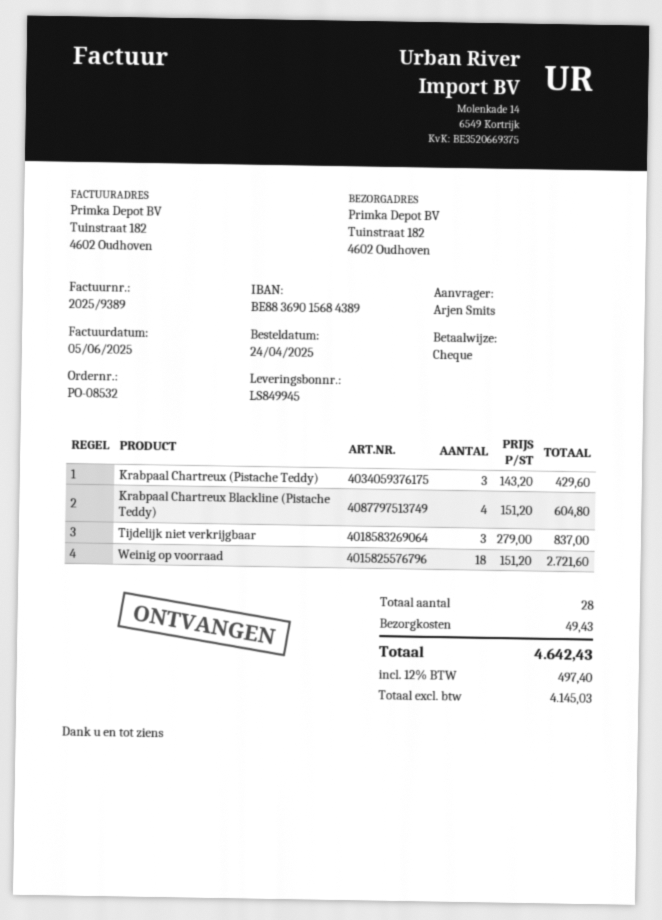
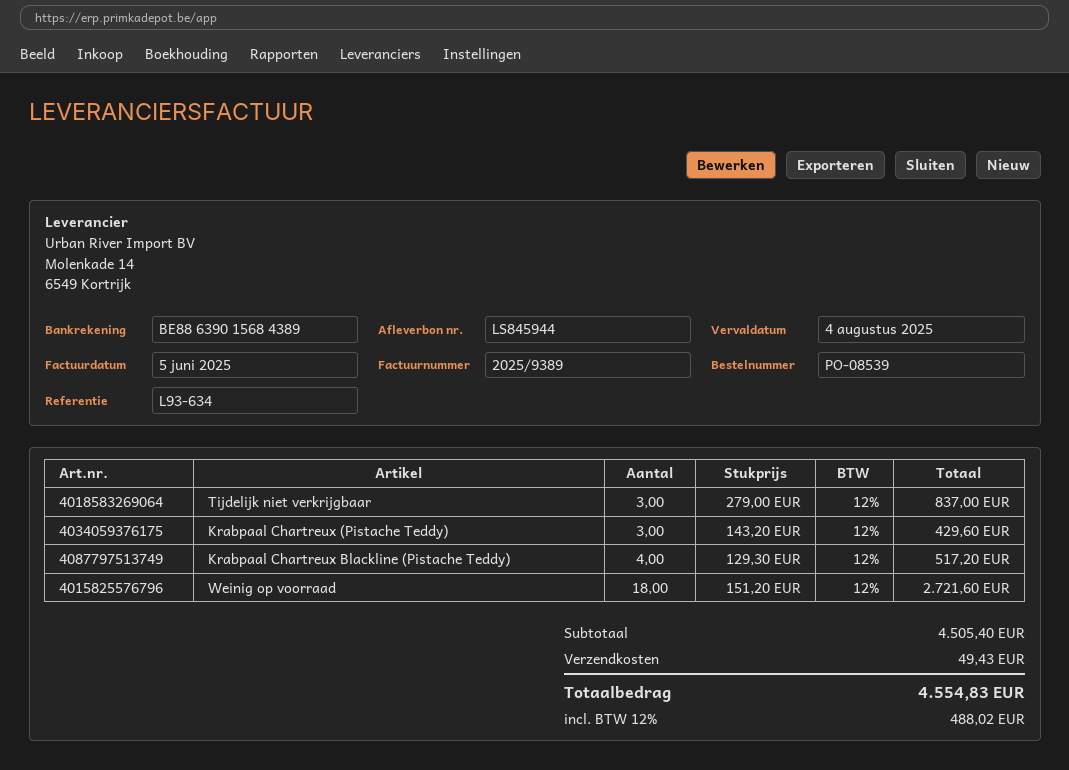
order number: PO-08532 -> PO-08539
delivery note number: LS849945 -> LS845944
bank account: BE88369015684389 -> BE88639015684389
Krabpaal Chartreux Blackline (Pistache Teddy): 4 x 151.20 = 604.80 -> 4 x 129.30 = 517.20
tax: 12% = 497.40 -> 12% = 488.02
total: 4642.43 -> 4554.83

